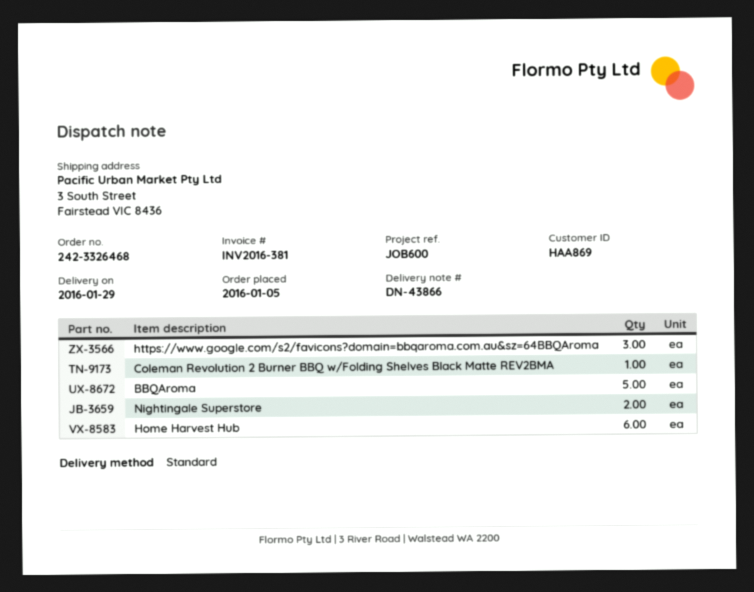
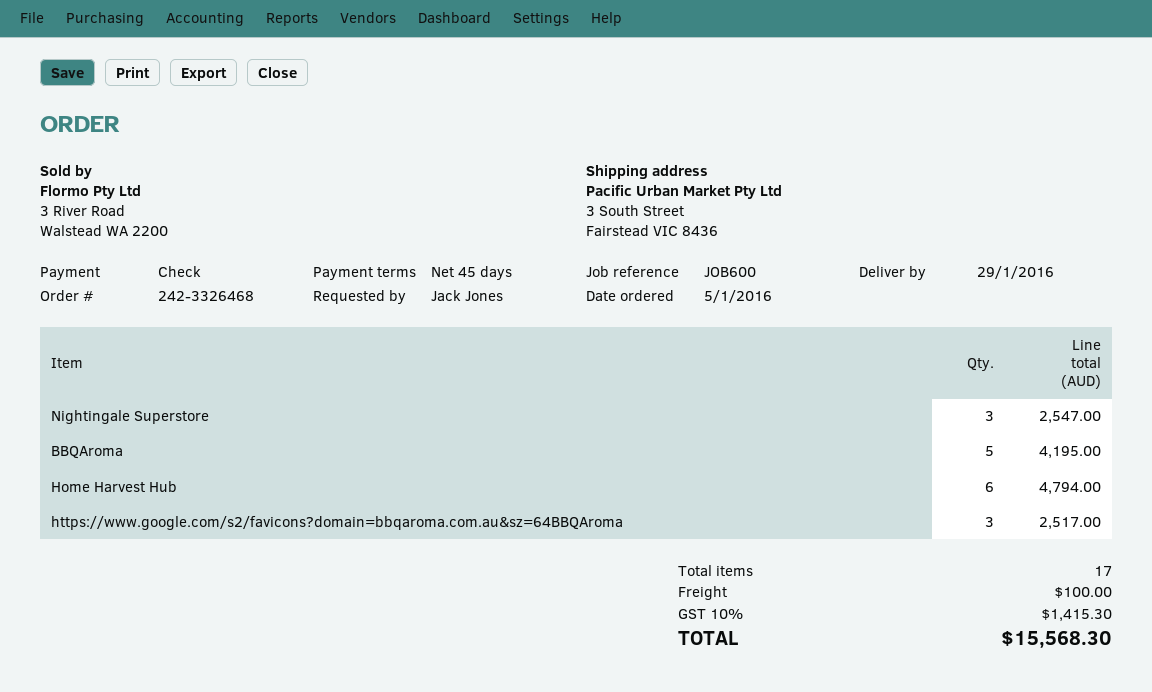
Coleman Revolution 2 Burner BBQ w/Folding Shelves Black Matte REV2BMA: 1 -> none
Nightingale Superstore: 2 -> 3

